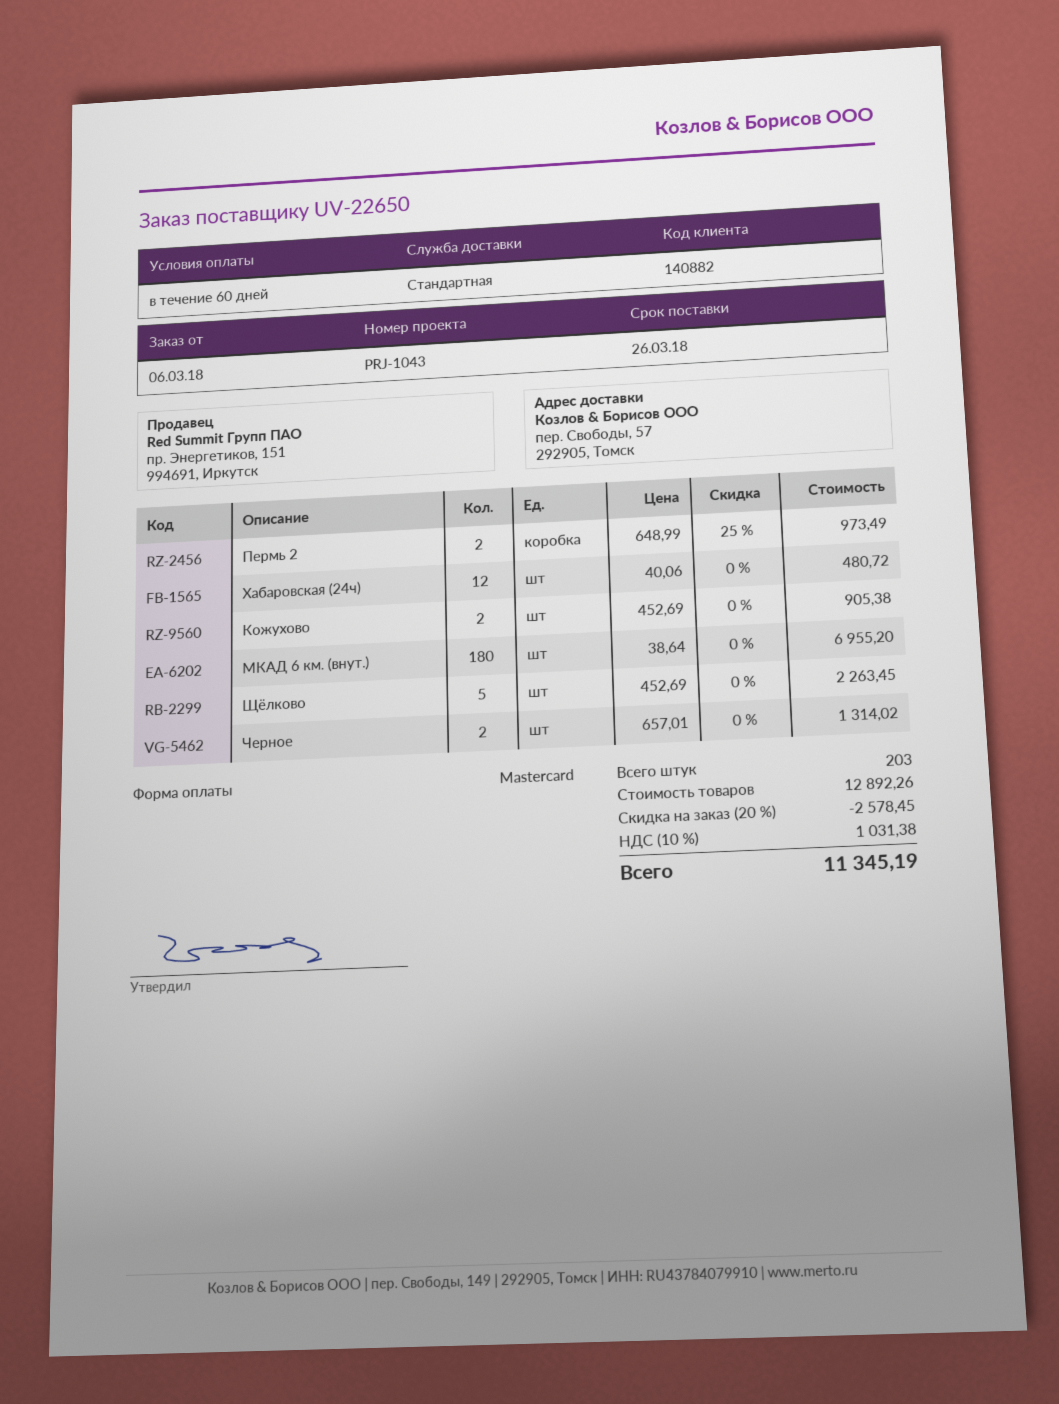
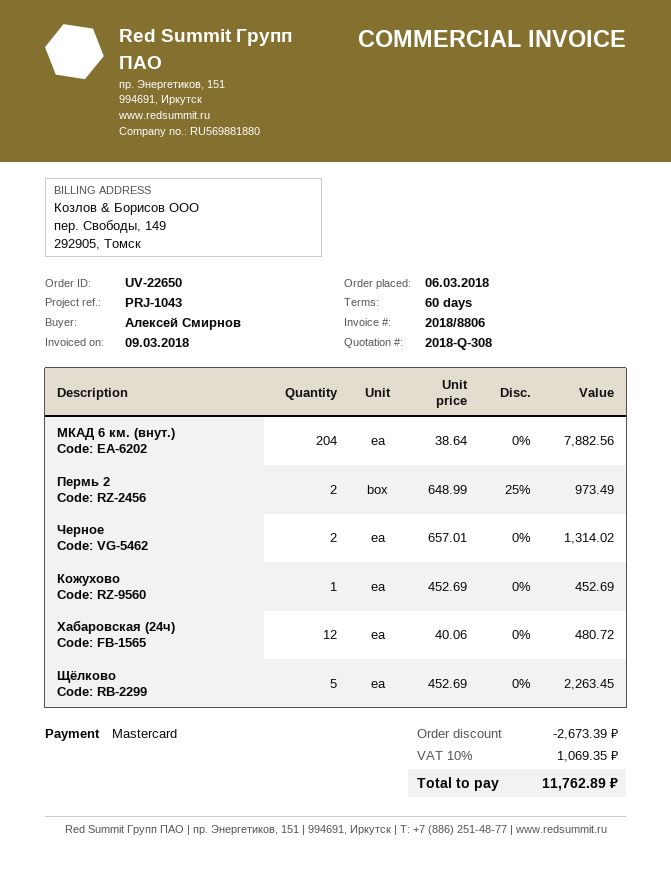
Кожухово: 2 x 452.69 = 905.38 -> 1 x 452.69 = 452.69
МКАД 6 км. (внут.): 180 x 38.64 = 6955.20 -> 204 x 38.64 = 7882.56
discount: 2578.45 -> 2673.39
tax: 10% = 1031.38 -> 10% = 1069.35
total: 11345.19 -> 11762.89

